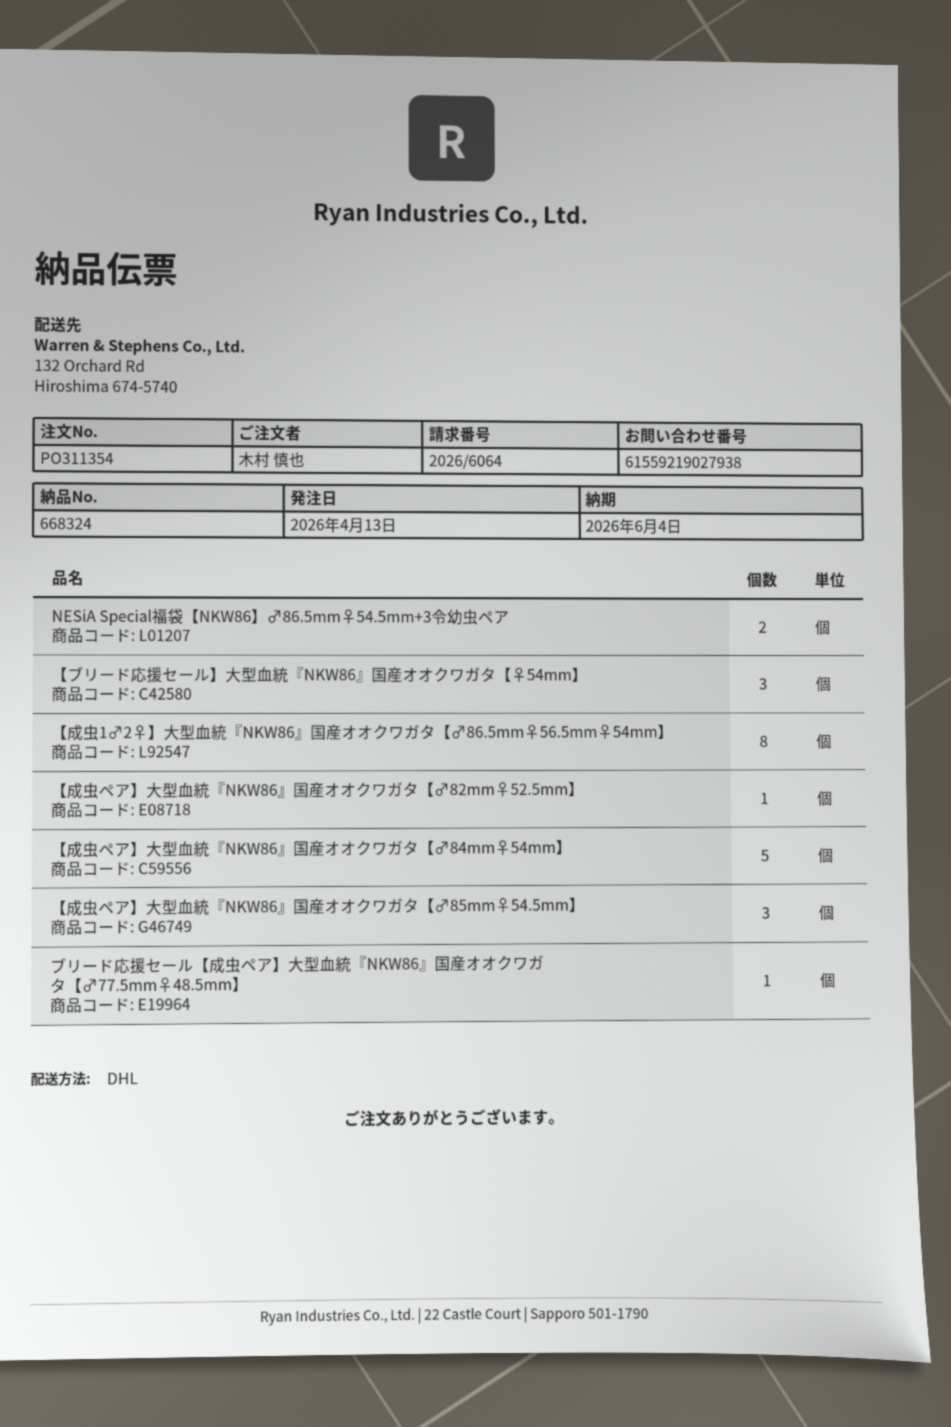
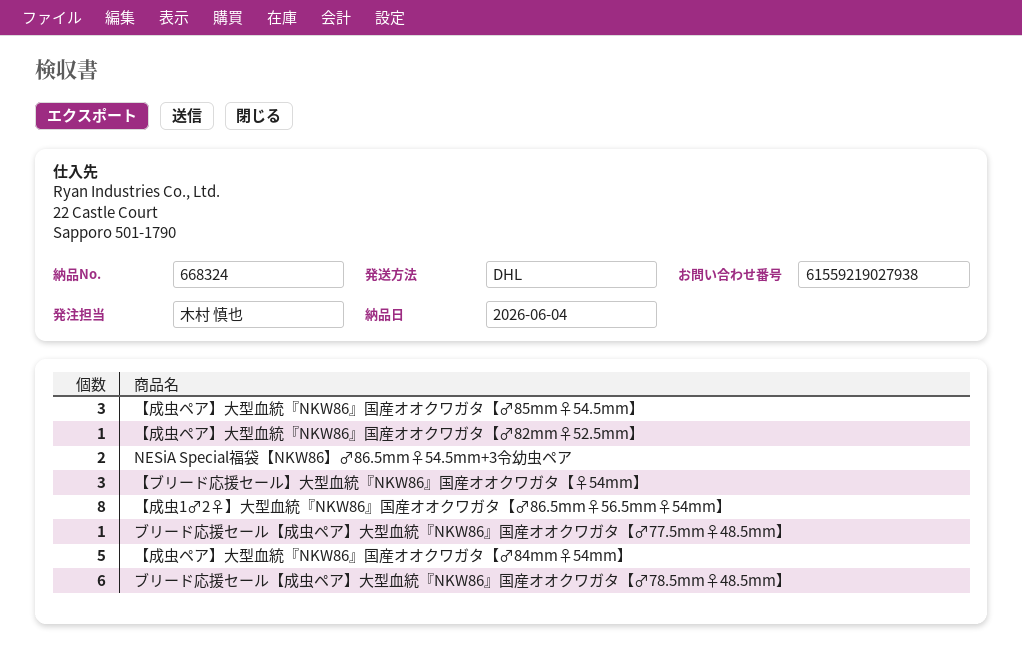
ブリード応援セール【成虫ペア】大型血統『NKW86』国産オオクワガタ【♂78.5mm♀48.5mm】: none -> 6

